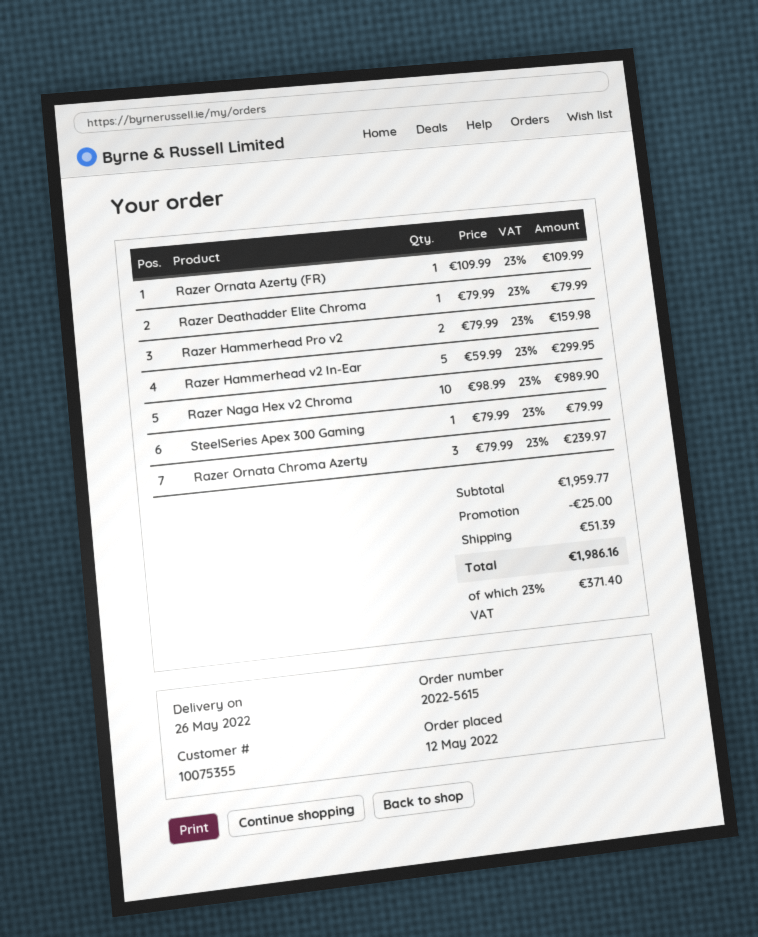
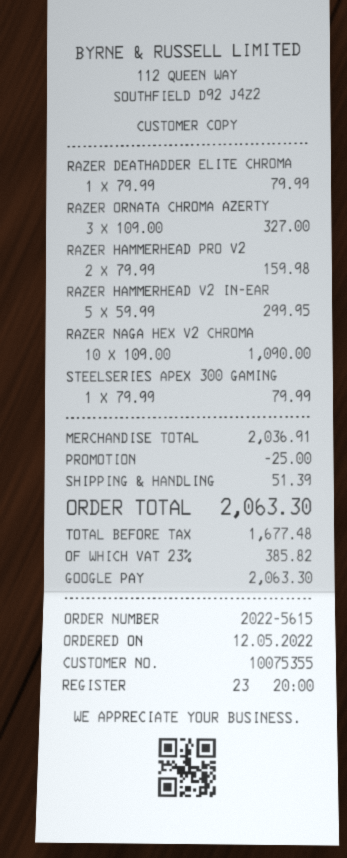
Razer Ornata Azerty (FR): 1 x 109.99 = 109.99 -> none
Razer Naga Hex v2 Chroma: 10 x 98.99 = 989.90 -> 10 x 109.00 = 1090.00
Razer Ornata Chroma Azerty: 3 x 79.99 = 239.97 -> 3 x 109.00 = 327.00
subtotal: 1959.77 -> 2036.91
tax: 23% = 371.40 -> 23% = 385.82
total: 1986.16 -> 2063.30

